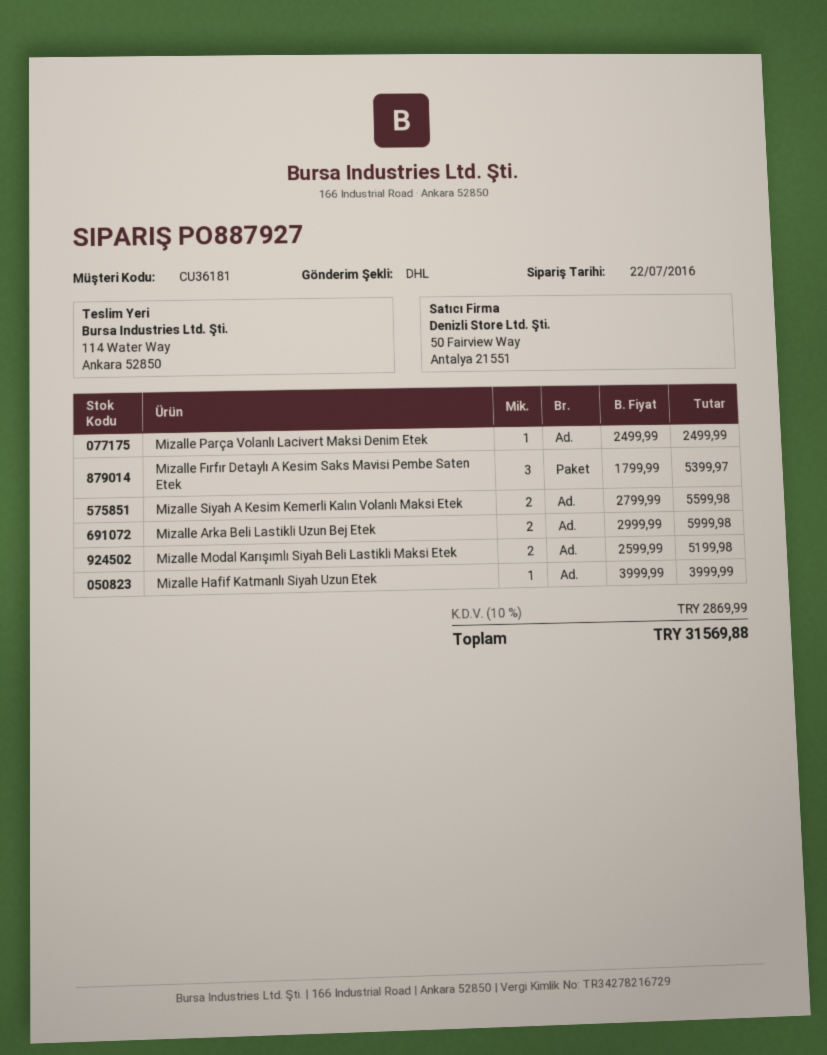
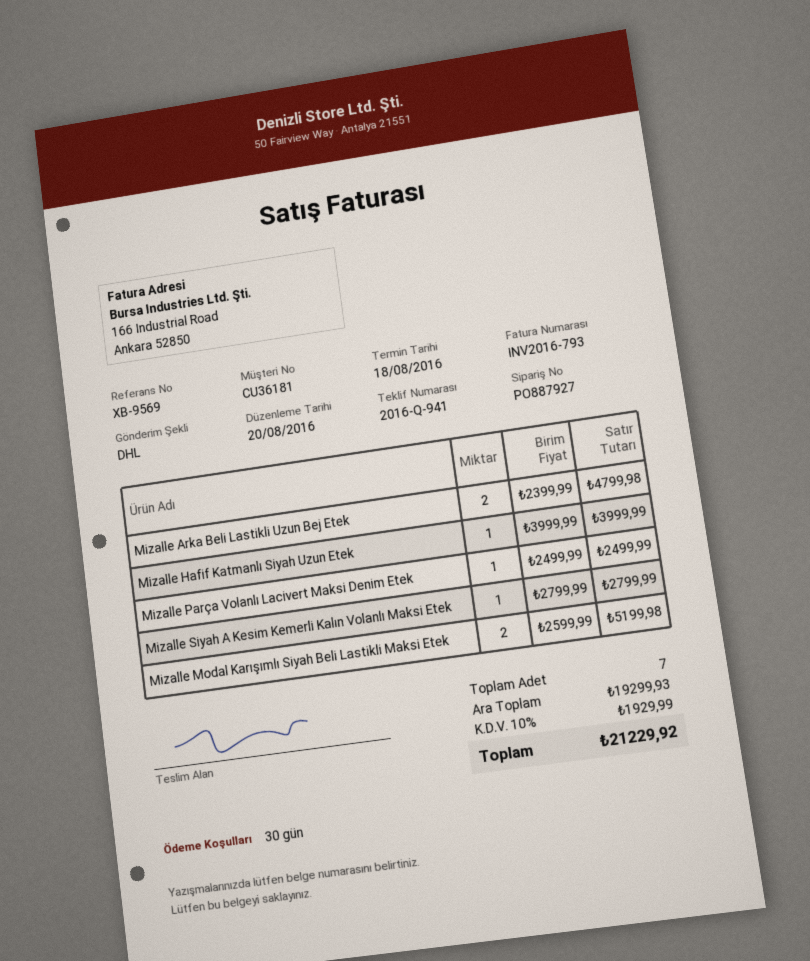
Mizalle Fırfır Detaylı A Kesim Saks Mavisi Pembe Saten Etek: 3 x 1799.99 = 5399.97 -> none
Mizalle Siyah A Kesim Kemerli Kalın Volanlı Maksi Etek: 2 x 2799.99 = 5599.98 -> 1 x 2799.99 = 2799.99
Mizalle Arka Beli Lastikli Uzun Bej Etek: 2 x 2999.99 = 5999.98 -> 2 x 2399.99 = 4799.98
tax: 10% = 2869.99 -> 10% = 1929.99
total: 31569.88 -> 21229.92

